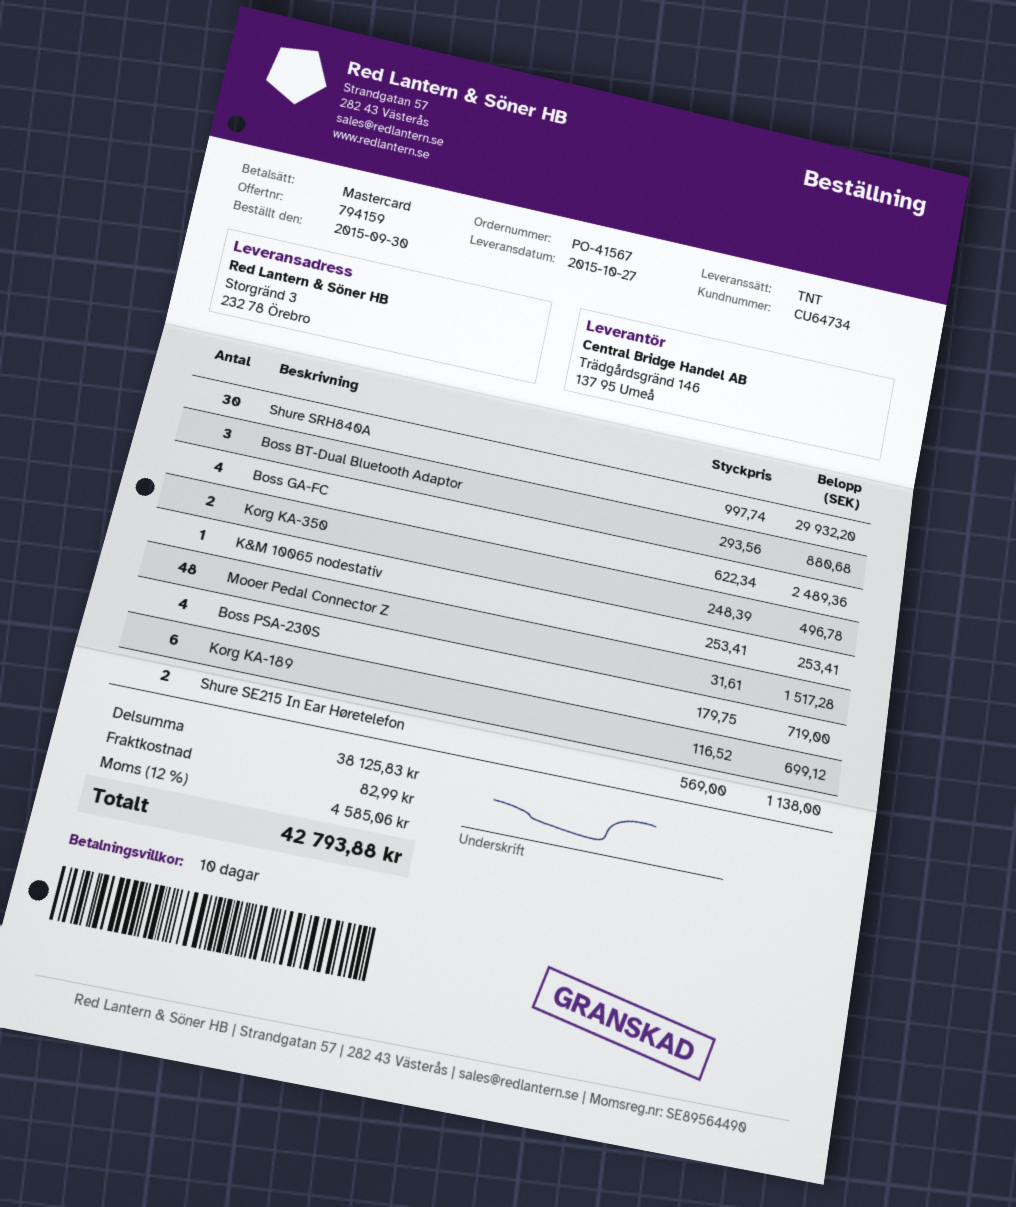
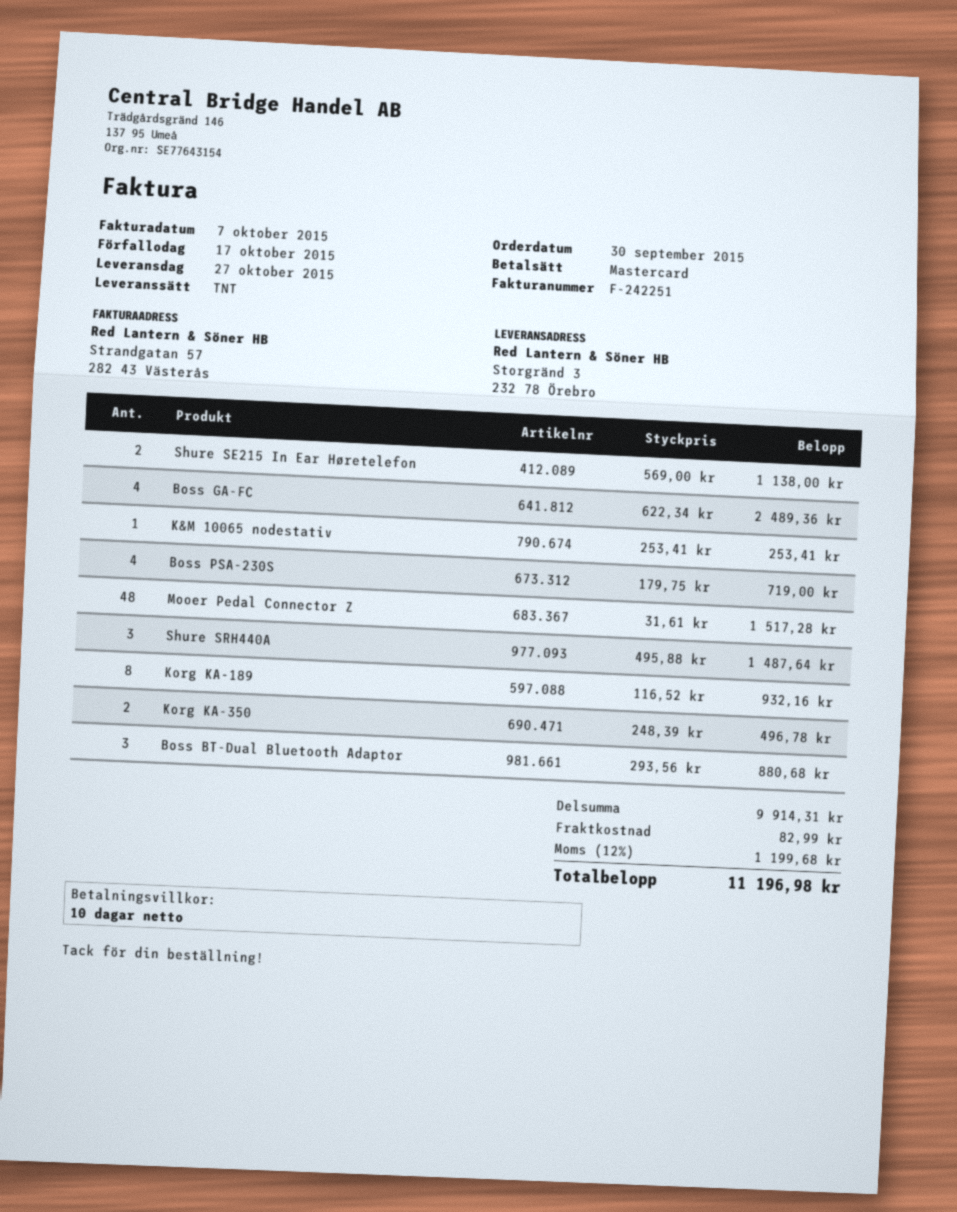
Shure SRH840A: 30 x 997.74 = 29932.20 -> none
Korg KA-189: 6 x 116.52 = 699.12 -> 8 x 116.52 = 932.16
Shure SRH440A: none -> 3 x 495.88 = 1487.64
subtotal: 38125.83 -> 9914.31
tax: 12% = 4585.06 -> 12% = 1199.68
total: 42793.88 -> 11196.98

